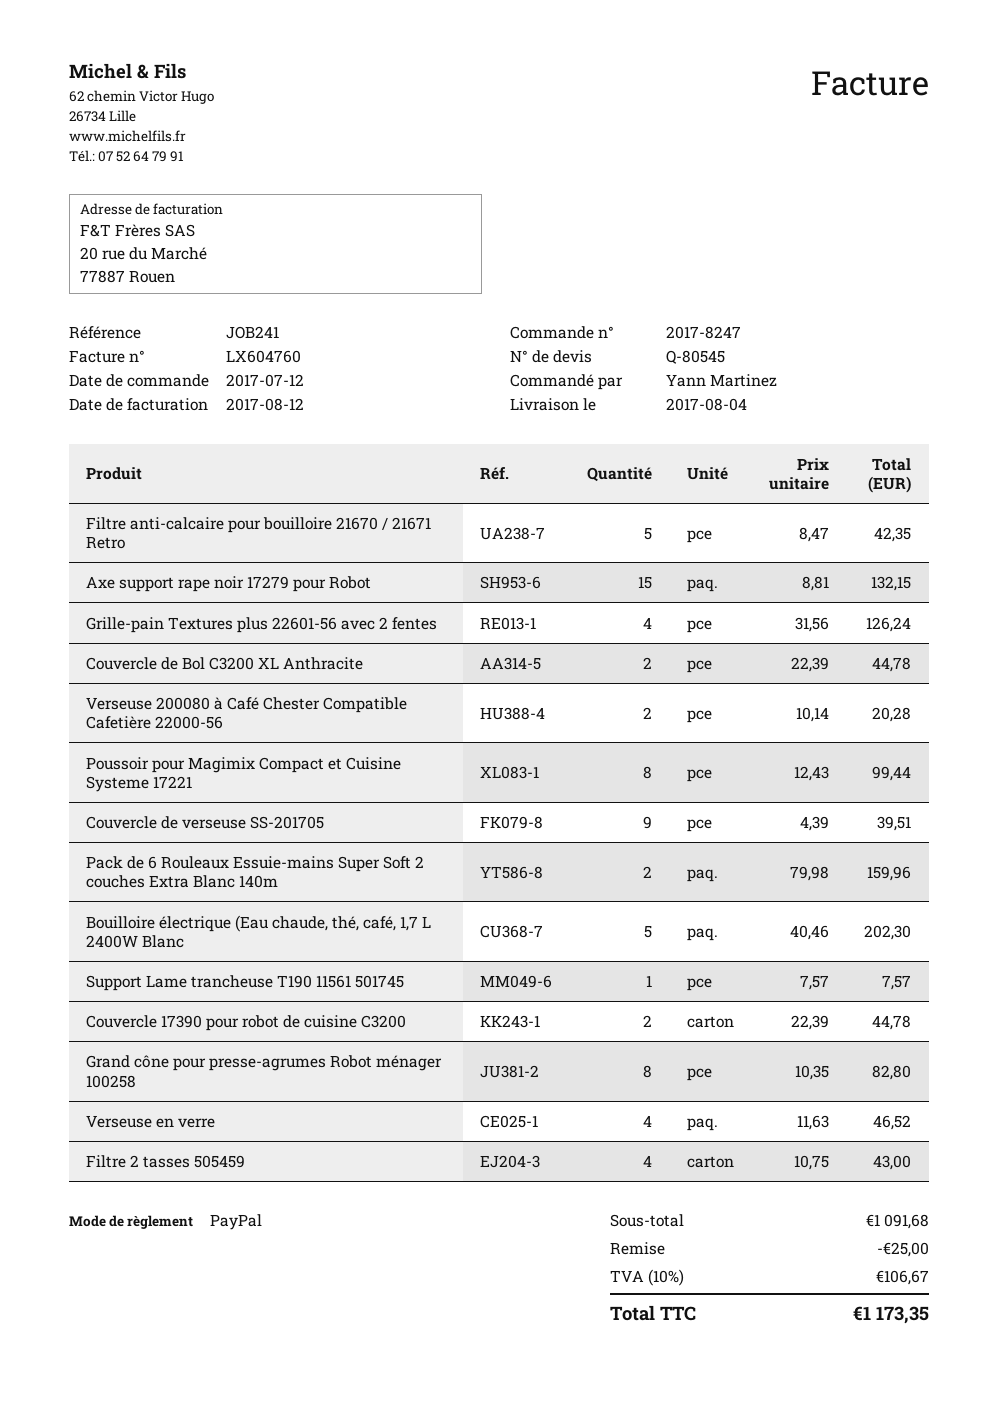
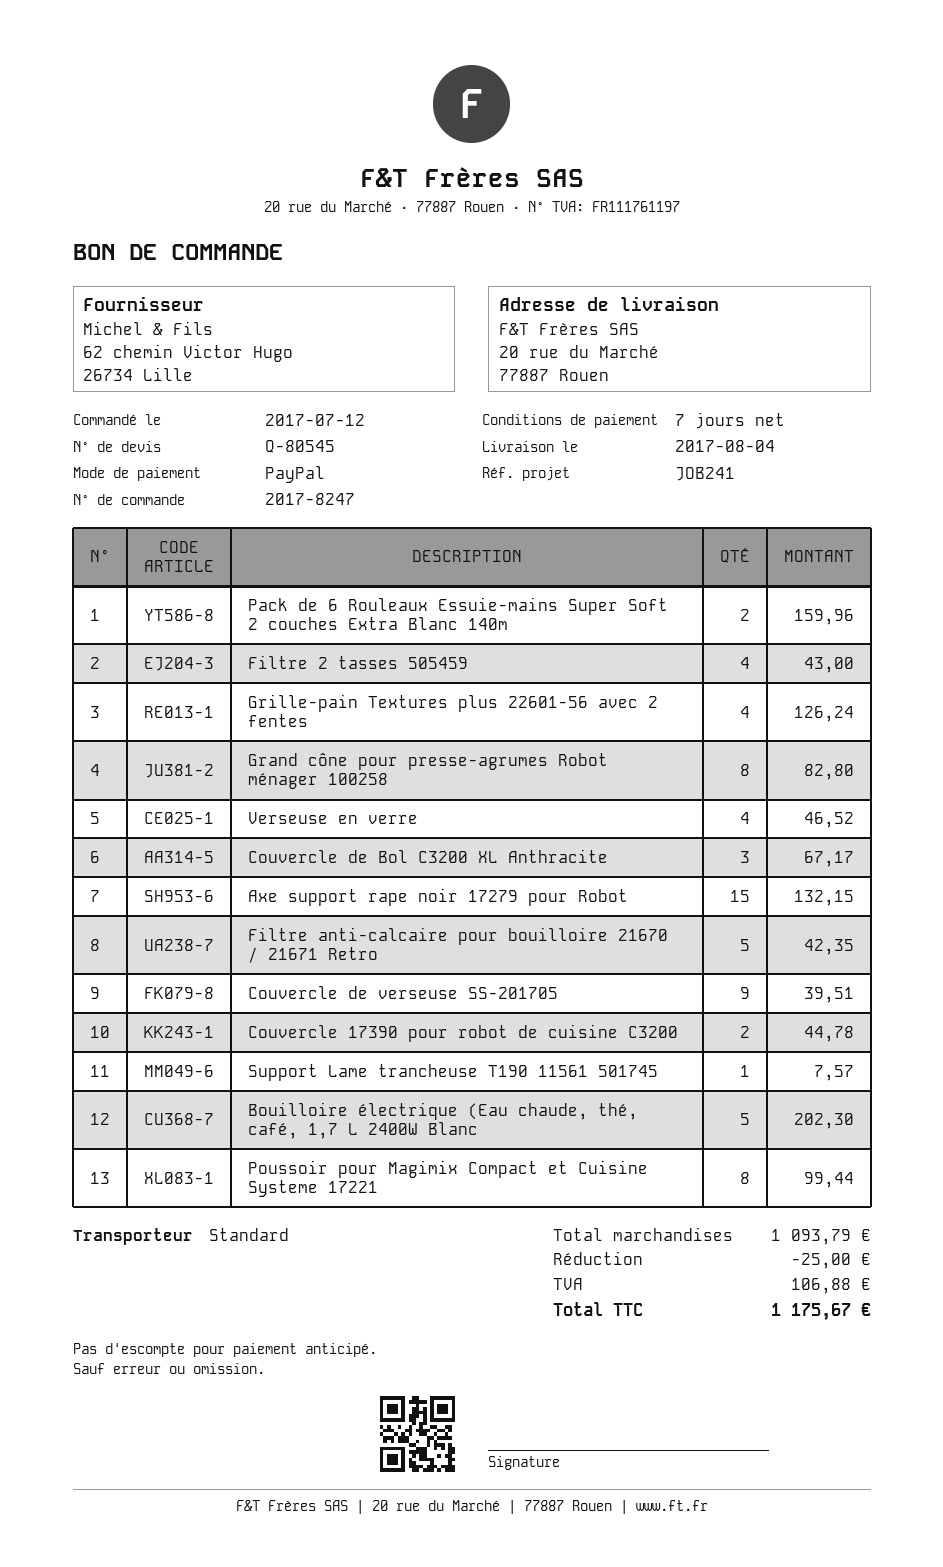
Couvercle de Bol C3200 XL Anthracite: 2 for 44.78 -> 3 for 67.17
Verseuse 200080 à Café Chester Compatible Cafetière 22000-56: 2 for 20.28 -> none
subtotal: 1091.68 -> 1093.79
tax: 106.67 -> 106.88
total: 1173.35 -> 1175.67

